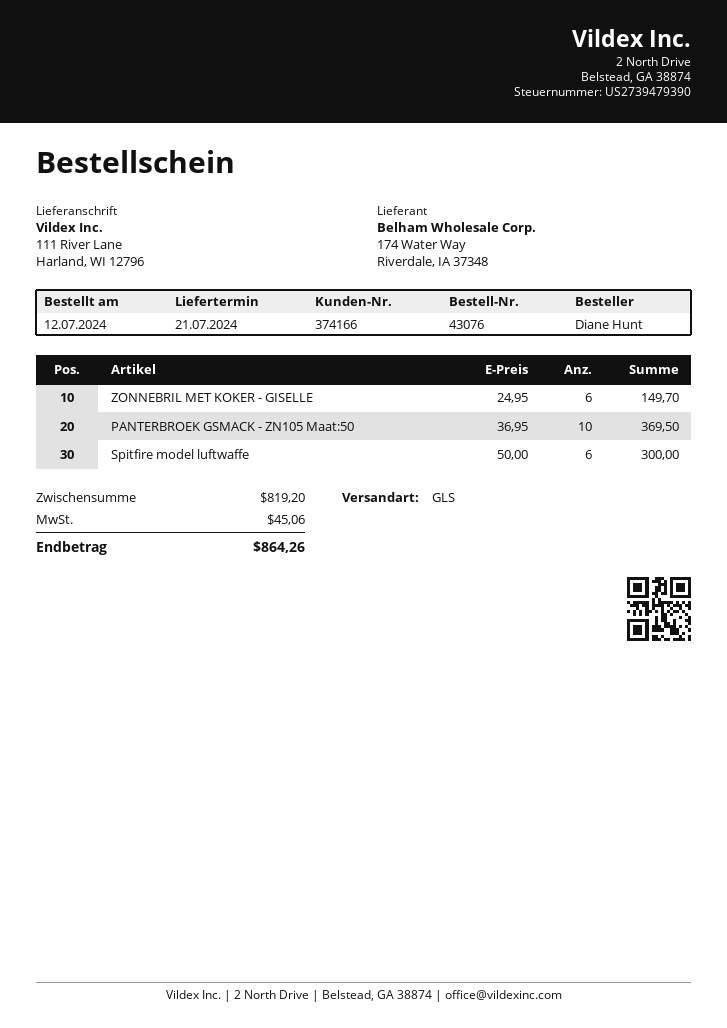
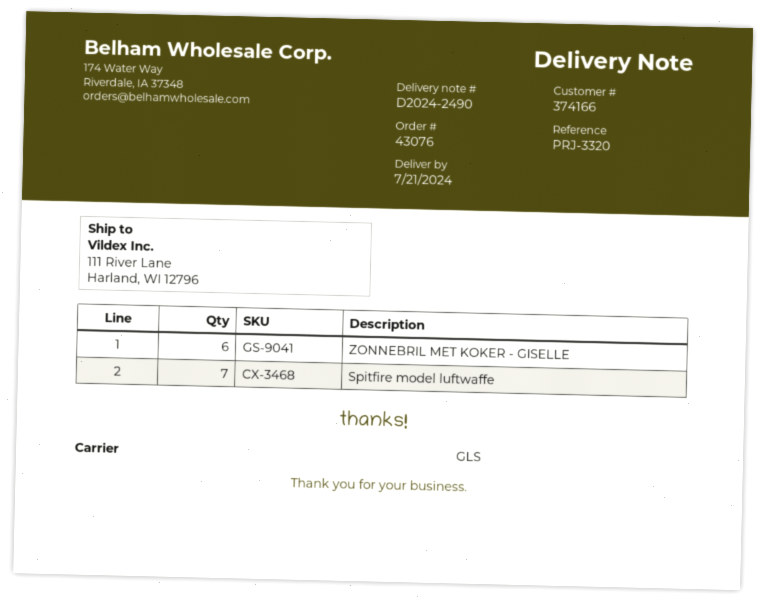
PANTERBROEK GSMACK - ZN105 Maat:50: 10 -> none
Spitfire model luftwaffe: 6 -> 7

